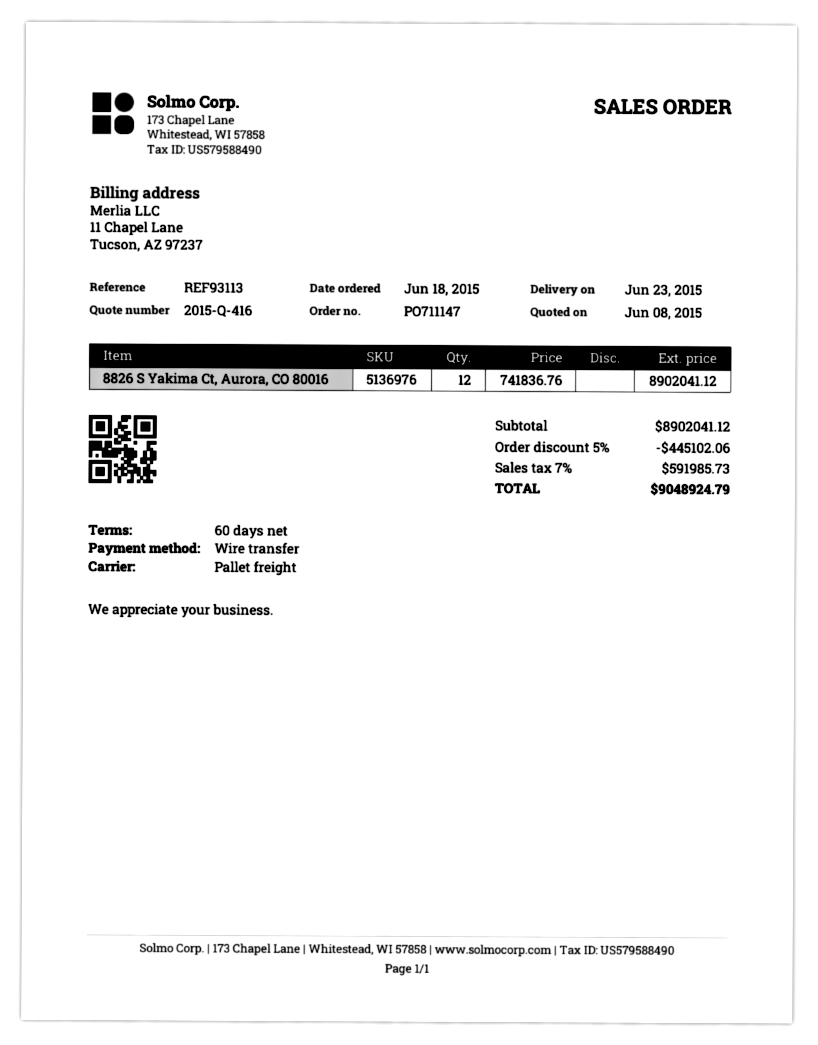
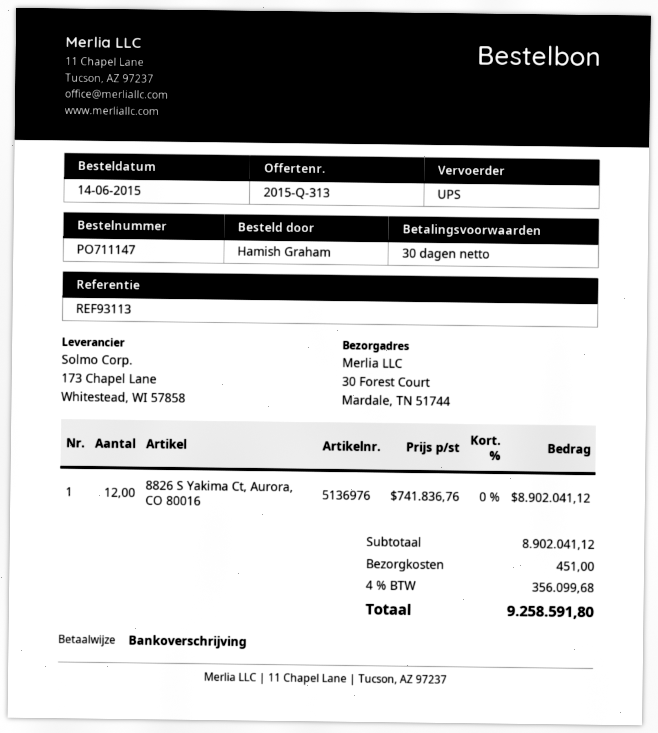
quote number: 2015-Q-416 -> 2015-Q-313
order date: 2015-06-18 -> 2015-06-14
payment terms: 60 days -> 30 days
shipping method: pallet freight -> UPS
discount: 5% = 445102.06 -> none
shipping: none -> 451.00
tax: 7% = 591985.73 -> 4% = 356099.68
total: 9048924.79 -> 9258591.80

